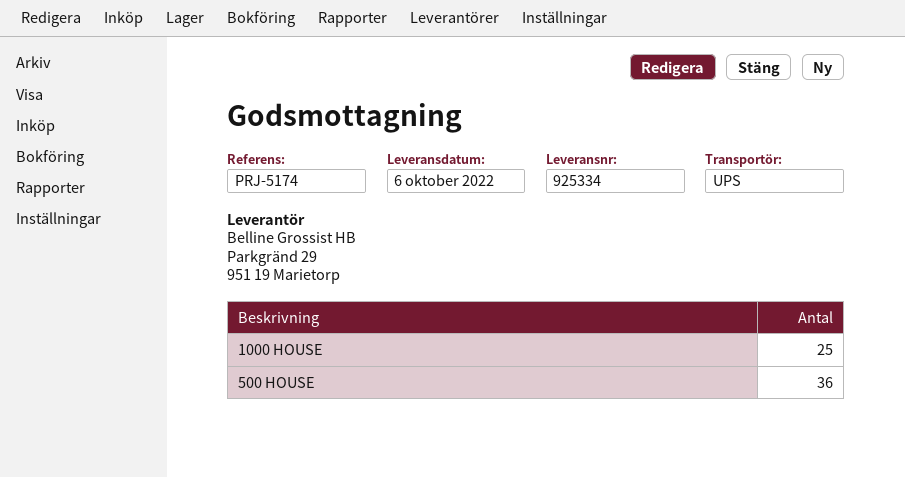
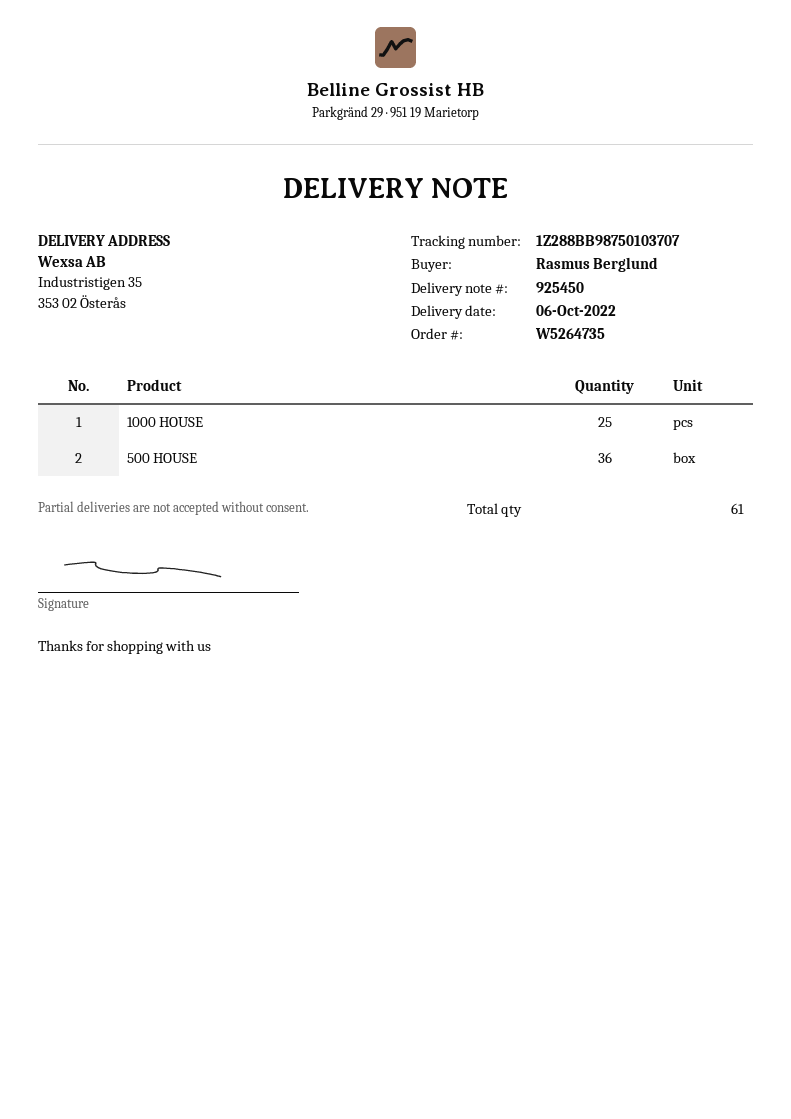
delivery note number: 925334 -> 925450

